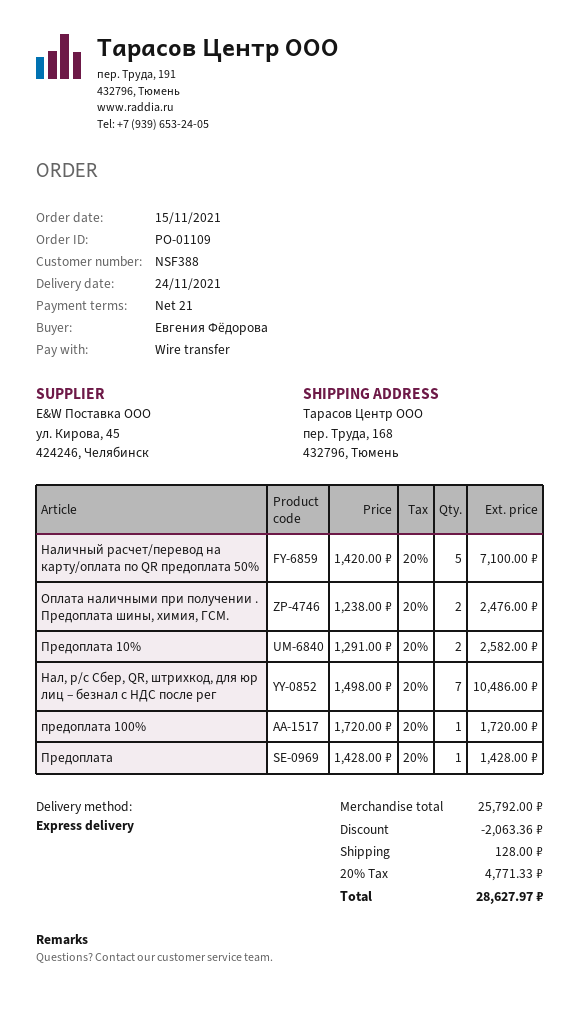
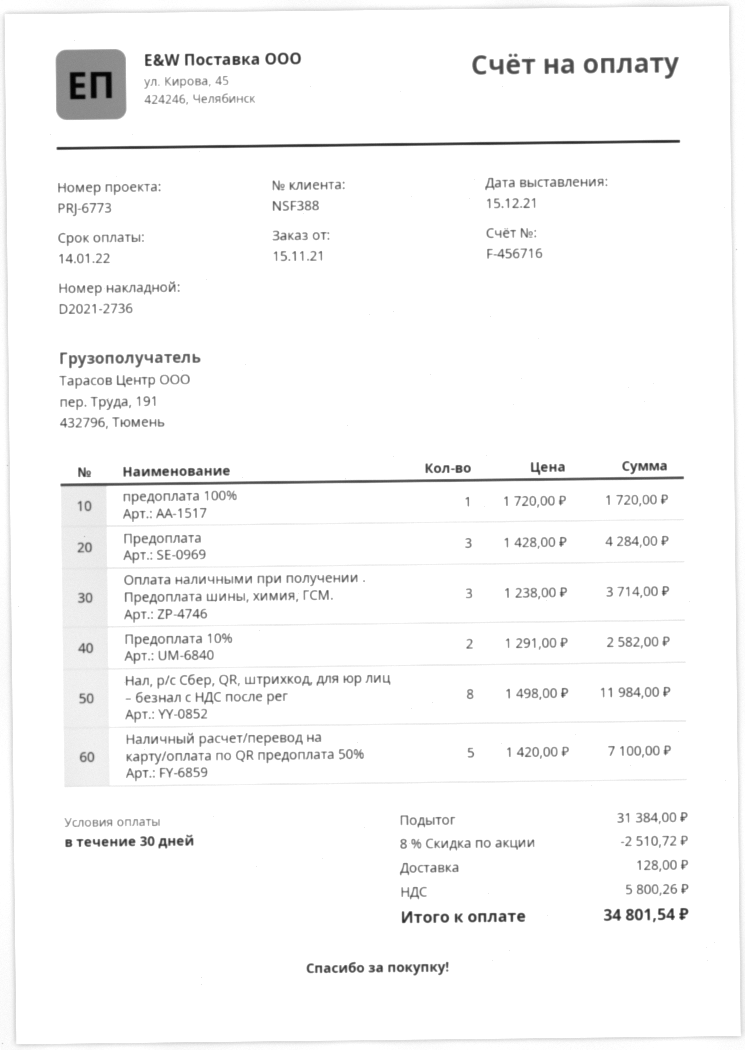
payment terms: 21 days -> 30 days
ship to: пер. Труда, 168, 432796, Тюмень -> пер. Труда, 191, 432796, Тюмень
Оплата наличными при получении . Предоплата шины, химия, ГСМ.: 2 x 1238.00 = 2476.00 -> 3 x 1238.00 = 3714.00
Нал, р/с Сбер, QR, штрихкод, для юр лиц – безнал с НДС после рег: 7 x 1498.00 = 10486.00 -> 8 x 1498.00 = 11984.00
Предоплата: 1 x 1428.00 = 1428.00 -> 3 x 1428.00 = 4284.00
subtotal: 25792.00 -> 31384.00
discount: 2063.36 -> 2510.72
tax: 4771.33 -> 5800.26
total: 28627.97 -> 34801.54

